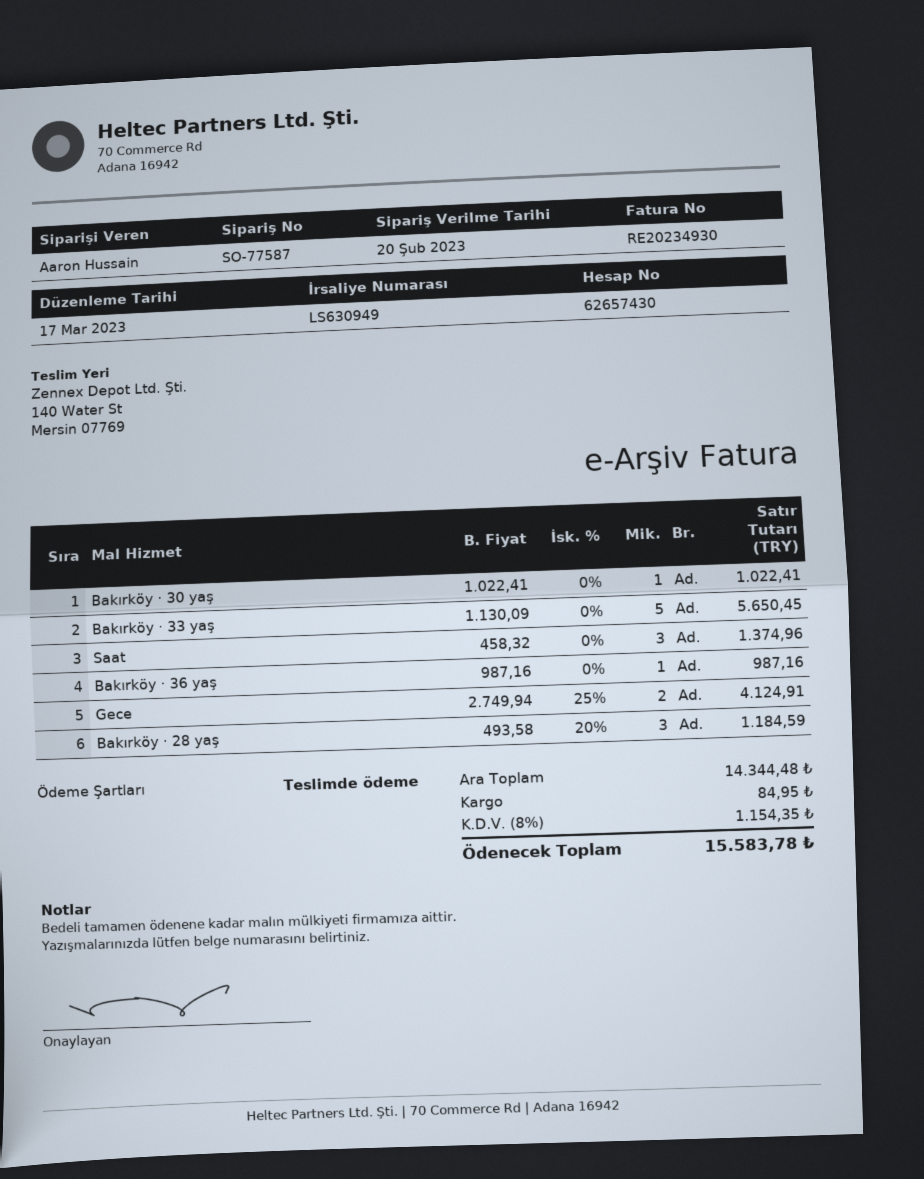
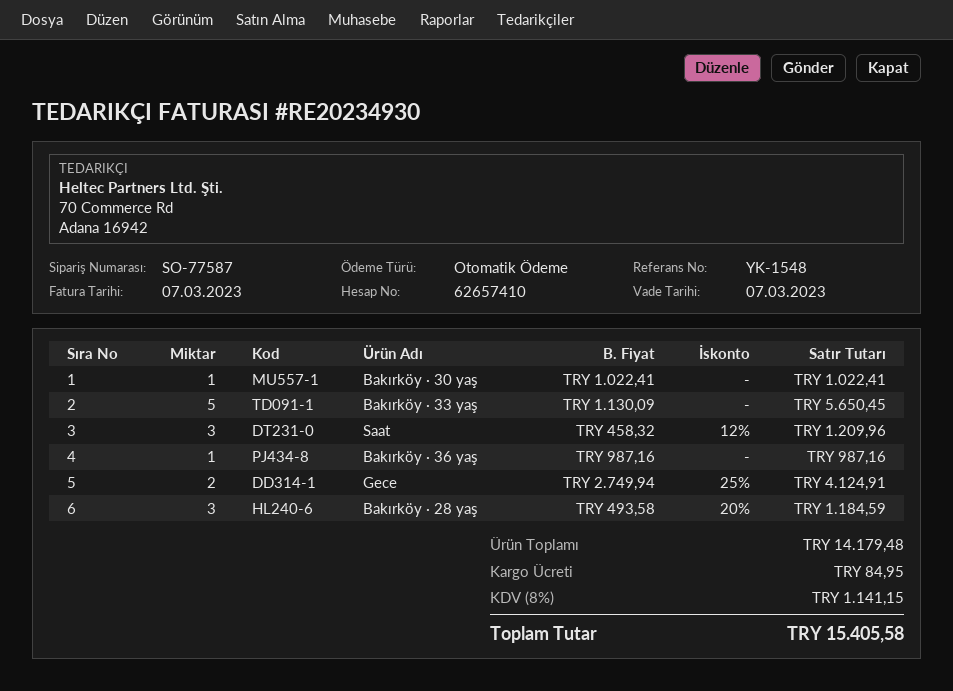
invoice date: 2023-03-17 -> 2023-03-07
bank account: 62657430 -> 62657410
Saat: 3 x 458.32 = 1374.96 -> 3 x 458.32 - 12% = 1209.96
subtotal: 14344.48 -> 14179.48
tax: 8% = 1154.35 -> 8% = 1141.15
total: 15583.78 -> 15405.58

